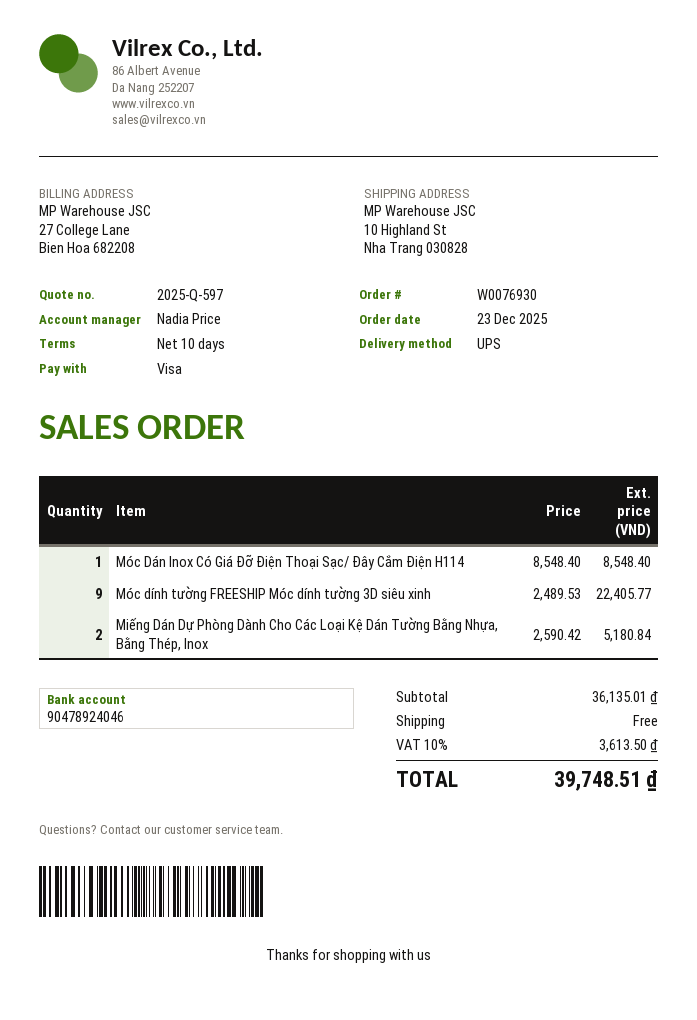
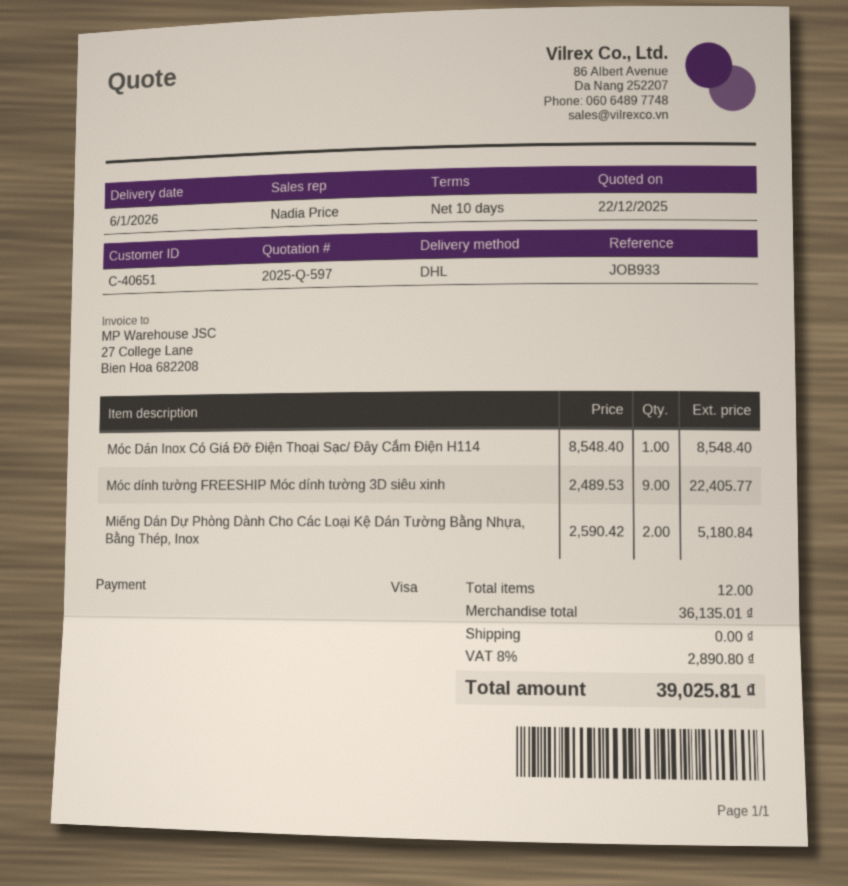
shipping method: UPS -> DHL
tax: 10% = 3613.50 -> 8% = 2890.80
total: 39748.51 -> 39025.81

